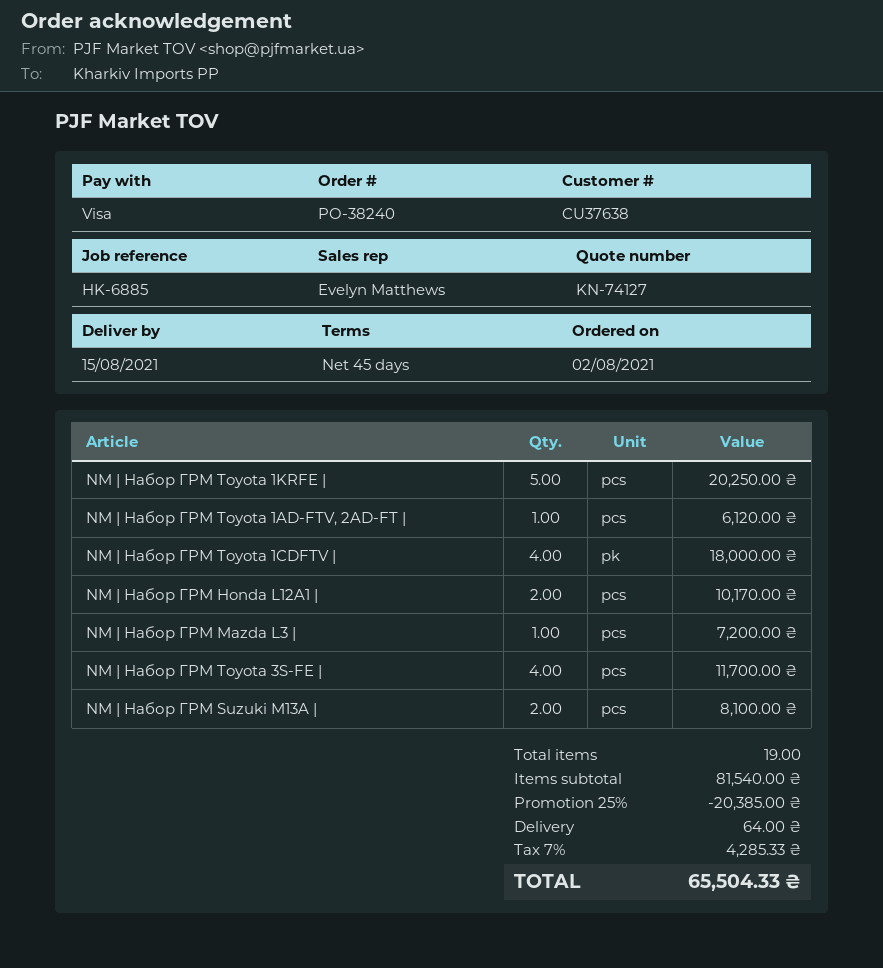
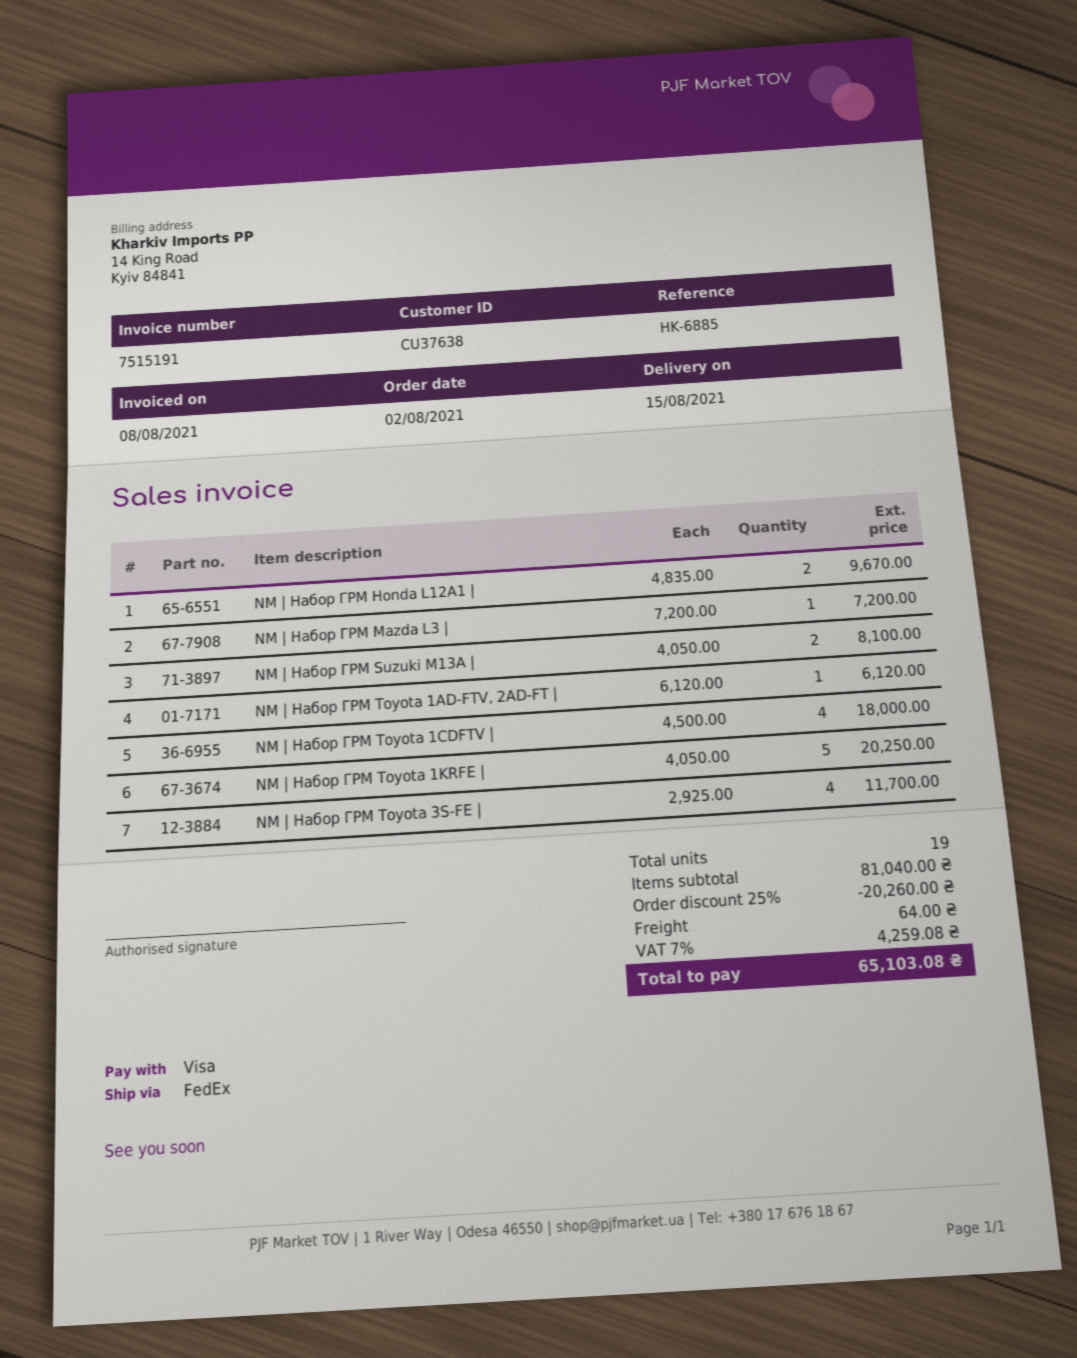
NM | Набор ГРМ Honda L12A1 |: 2 for 10170.00 -> 2 for 9670.00
subtotal: 81540.00 -> 81040.00
discount: 25% = 20385.00 -> 25% = 20260.00
tax: 7% = 4285.33 -> 7% = 4259.08
total: 65504.33 -> 65103.08

